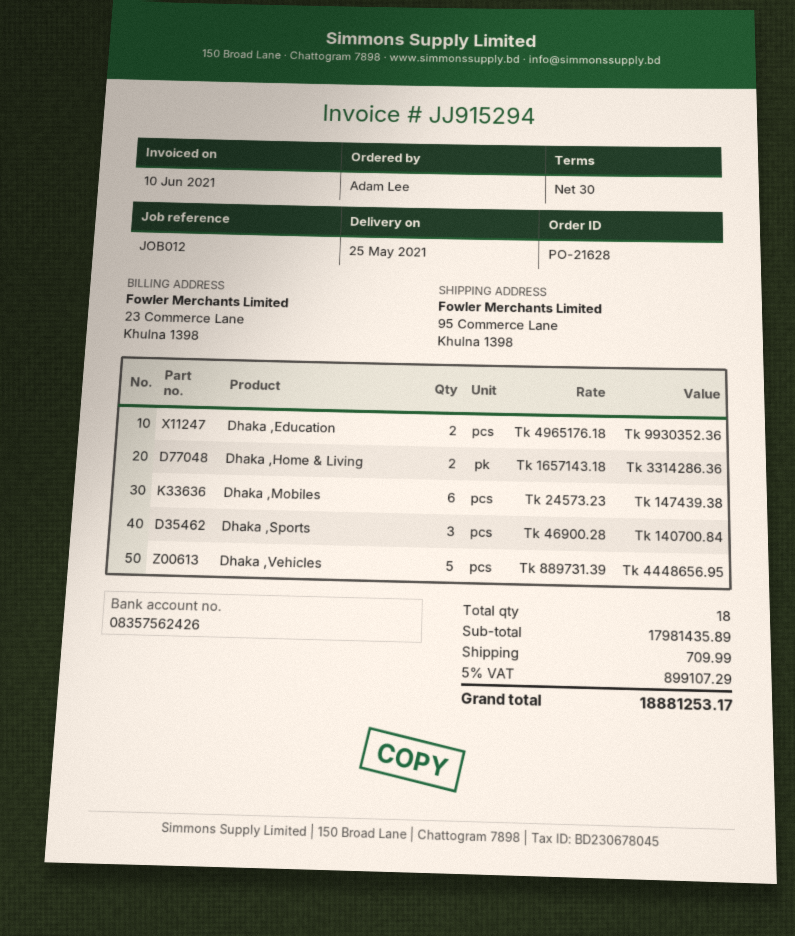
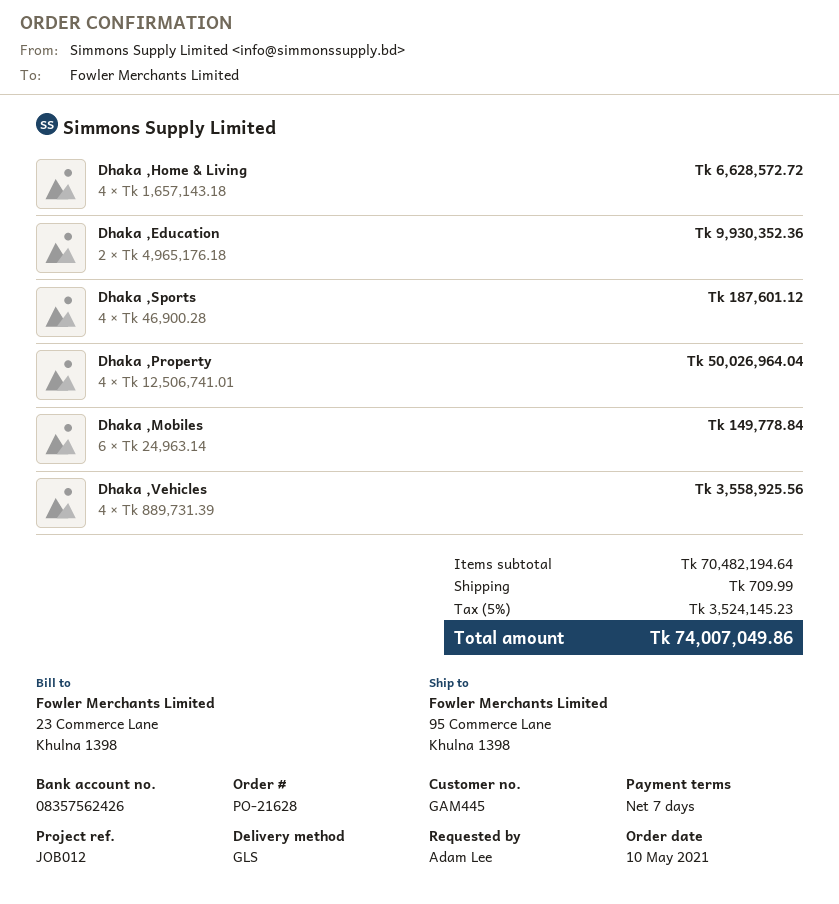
payment terms: 30 days -> 7 days
Dhaka ,Home & Living: 2 x 1657143.18 = 3314286.36 -> 4 x 1657143.18 = 6628572.72
Dhaka ,Mobiles: 6 x 24573.23 = 147439.38 -> 6 x 24963.14 = 149778.84
Dhaka ,Sports: 3 x 46900.28 = 140700.84 -> 4 x 46900.28 = 187601.12
Dhaka ,Vehicles: 5 x 889731.39 = 4448656.95 -> 4 x 889731.39 = 3558925.56
Dhaka ,Property: none -> 4 x 12506741.01 = 50026964.04
subtotal: 17981435.89 -> 70482194.64
tax: 5% = 899107.29 -> 5% = 3524145.23
total: 18881253.17 -> 74007049.86

